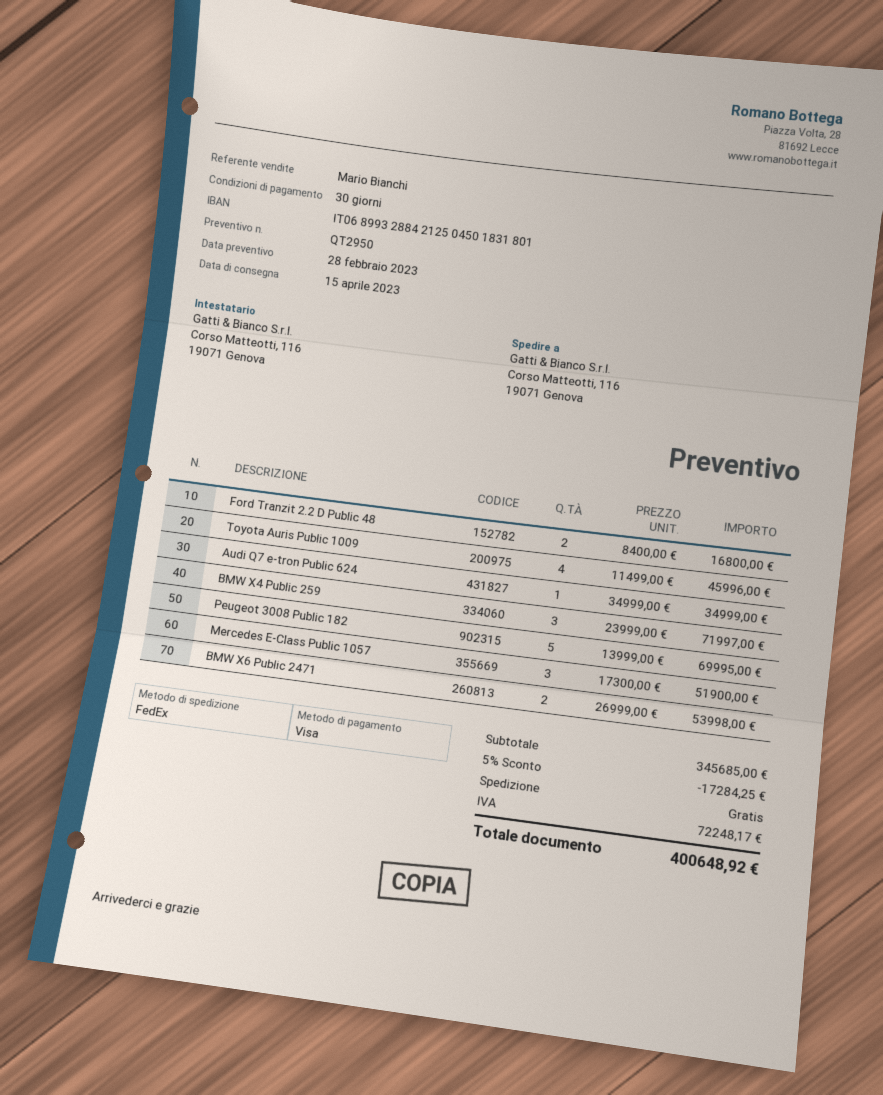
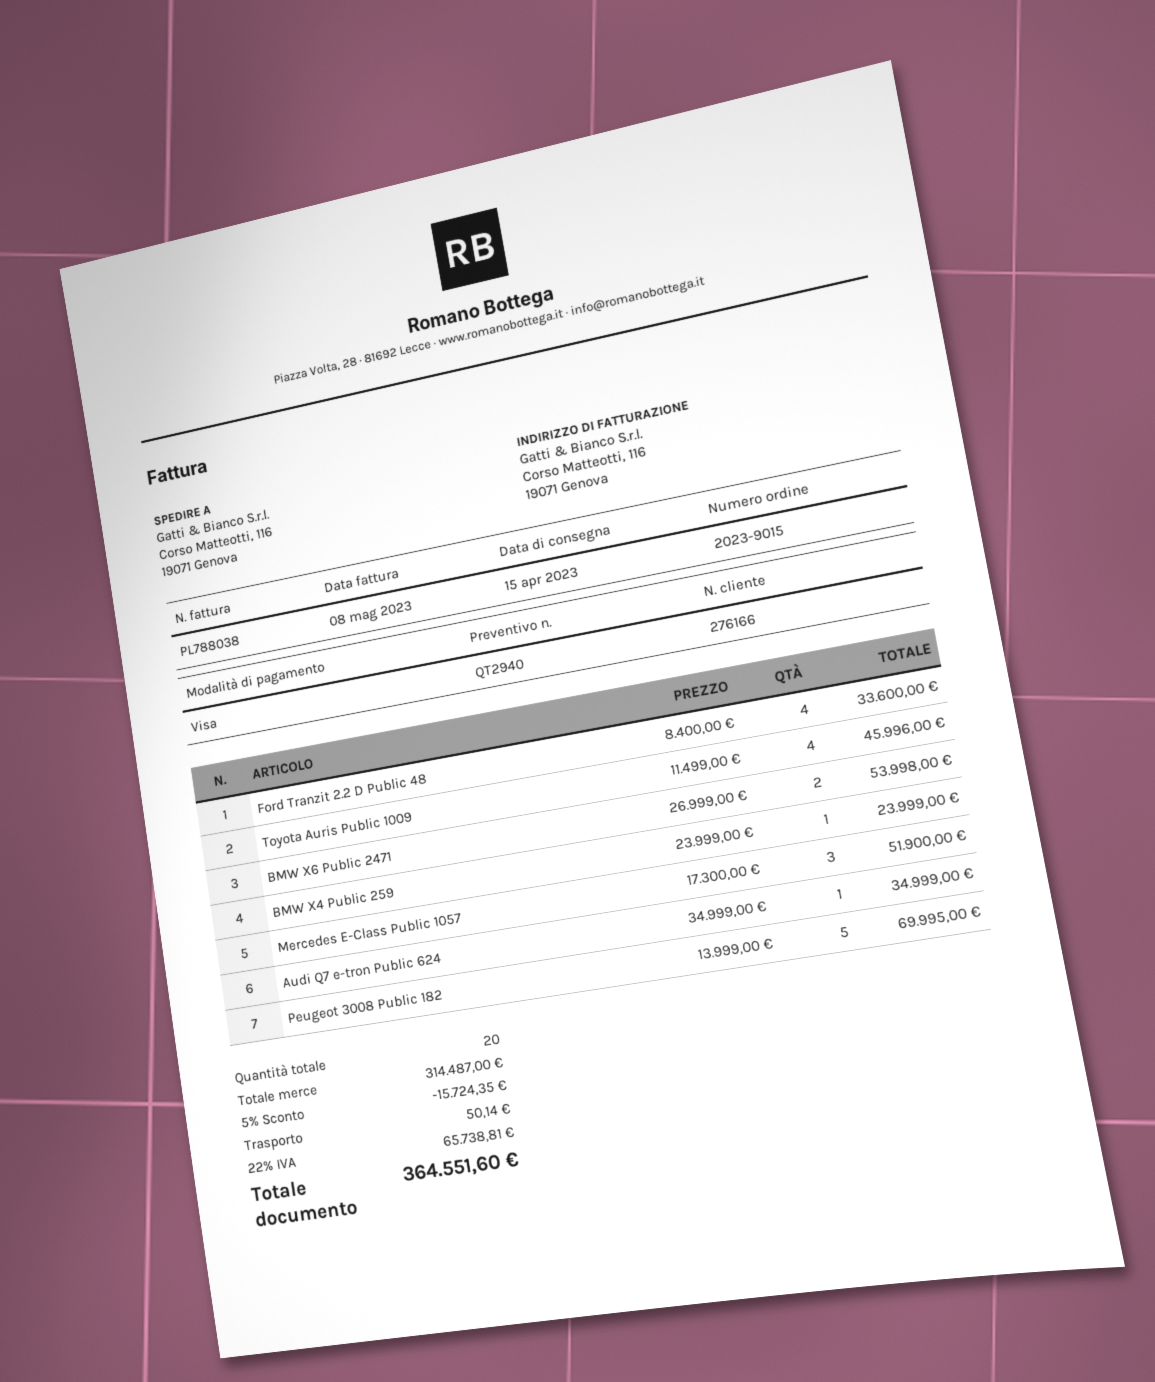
quote number: QT2950 -> QT2940
Ford Tranzit 2.2 D Public 48: 2 x 8400.00 = 16800.00 -> 4 x 8400.00 = 33600.00
BMW X4 Public 259: 3 x 23999.00 = 71997.00 -> 1 x 23999.00 = 23999.00
subtotal: 345685.00 -> 314487.00
discount: 5% = 17284.25 -> 5% = 15724.35
shipping: 0.00 -> 50.14
tax: 72248.17 -> 65738.81
total: 400648.92 -> 364551.60

